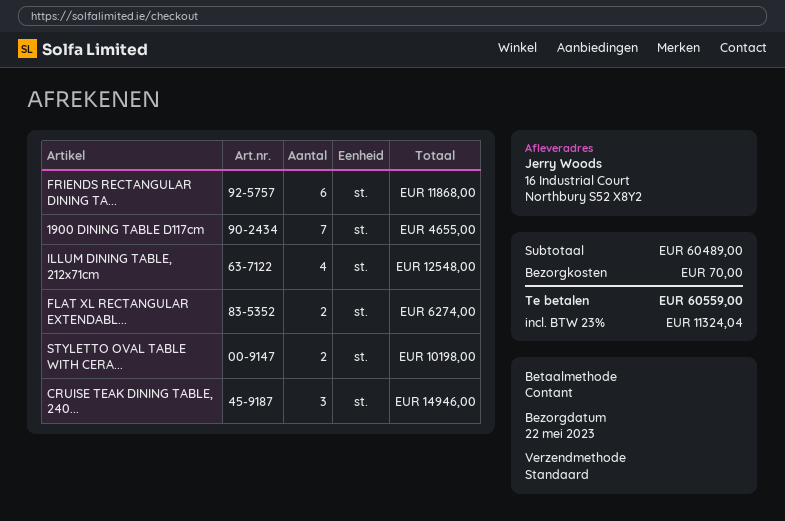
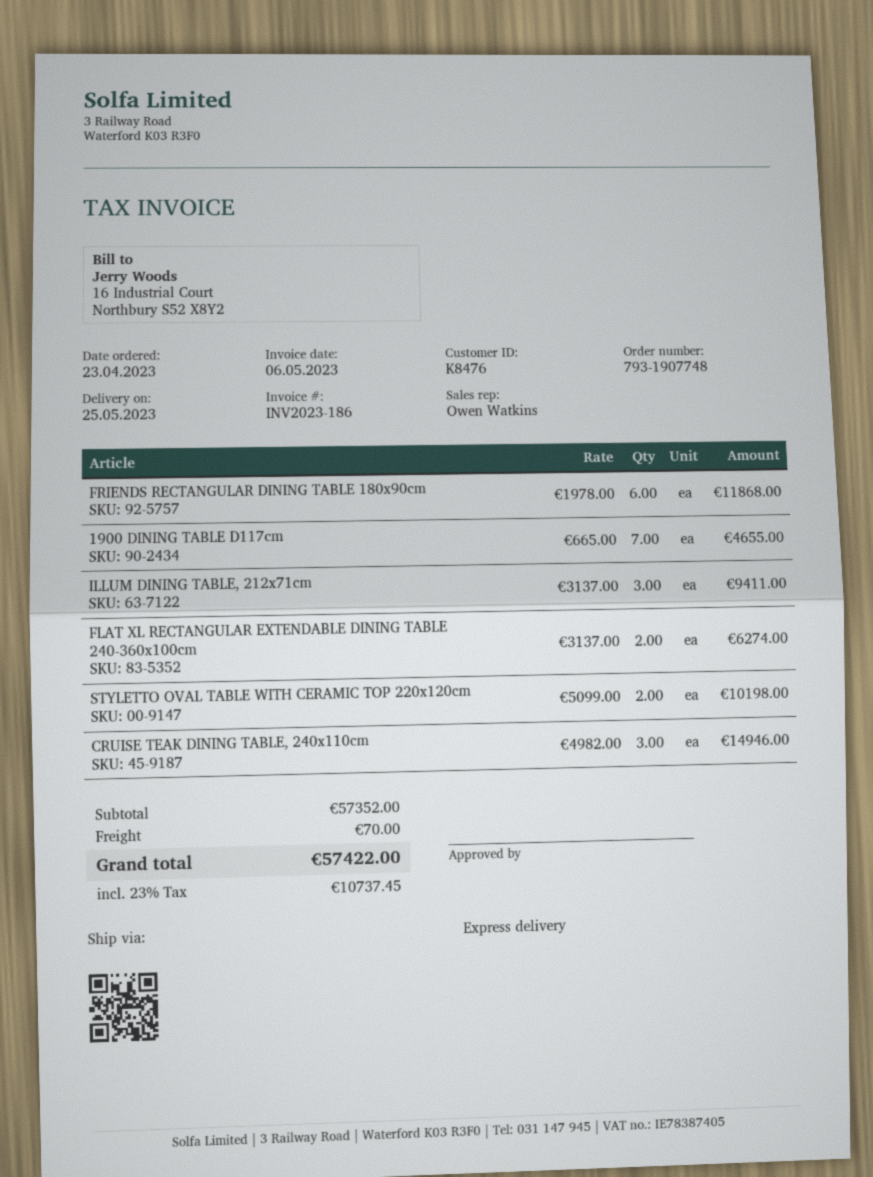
delivery date: 2023-05-22 -> 2023-05-25
shipping method: standard -> express
ILLUM DINING TABLE, 212x71cm: 4 for 12548.00 -> 3 for 9411.00
subtotal: 60489.00 -> 57352.00
tax: 23% = 11324.04 -> 23% = 10737.45
total: 60559.00 -> 57422.00

